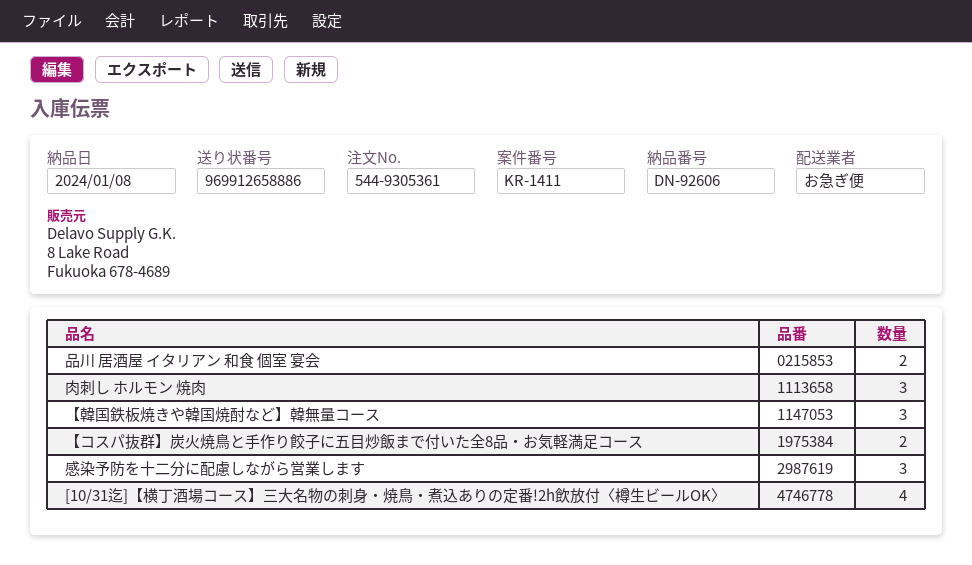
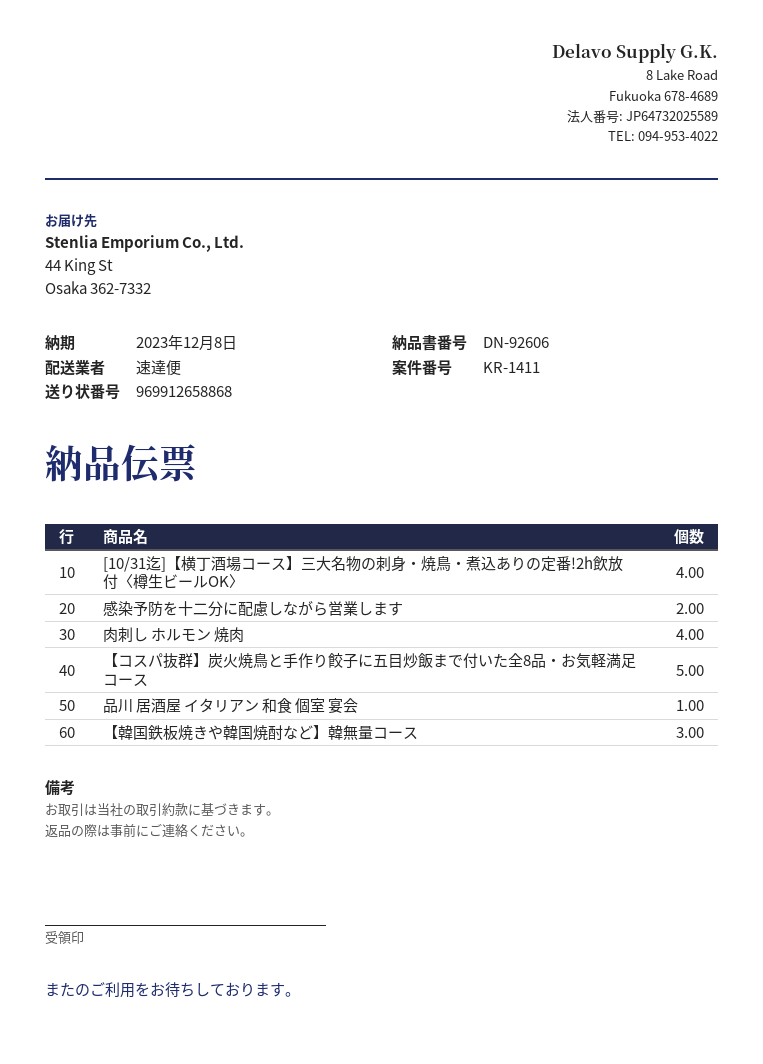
delivery date: 2024-01-08 -> 2023-12-08
tracking number: 969912658886 -> 969912658868
品川 居酒屋 イタリアン 和食 個室 宴会: 2 -> 1
肉刺し ホルモン 焼肉: 3 -> 4
【コスパ抜群】炭火焼鳥と手作り餃子に五目炒飯まで付いた全8品・お気軽満足コース: 2 -> 5
感染予防を十二分に配慮しながら営業します: 3 -> 2

